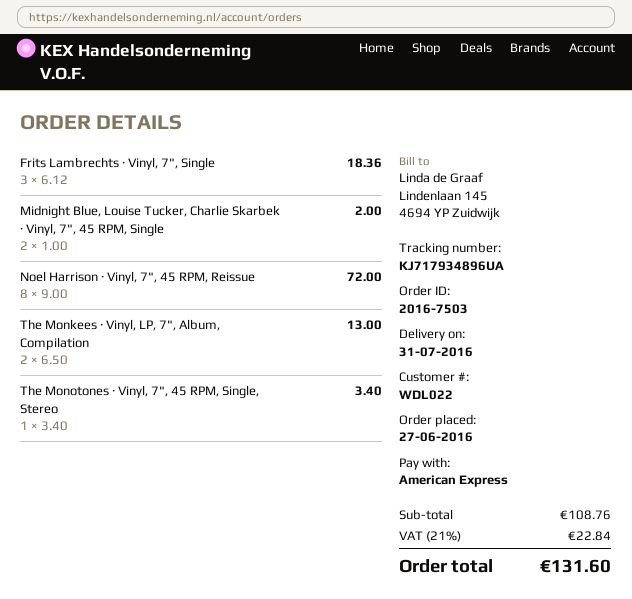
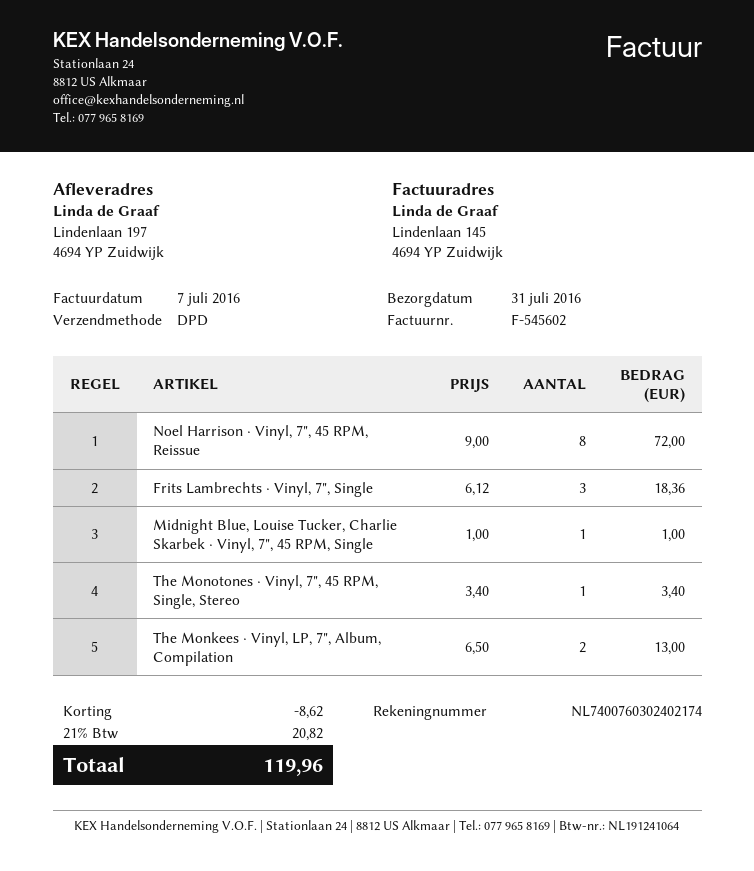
Midnight Blue, Louise Tucker, Charlie Skarbek · Vinyl, 7", 45 RPM, Single: 2 x 1.00 = 2.00 -> 1 x 1.00 = 1.00
discount: none -> 8.62
tax: 21% = 22.84 -> 21% = 20.82
total: 131.60 -> 119.96

